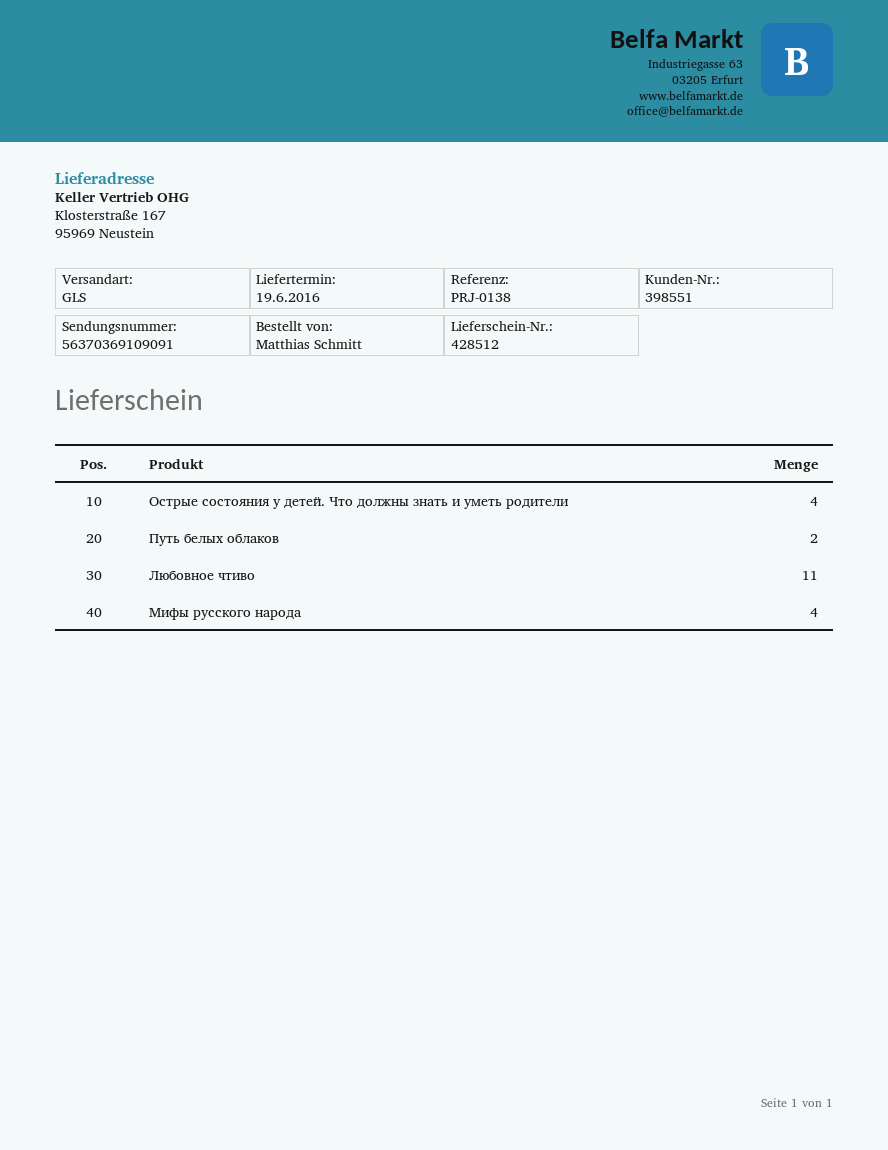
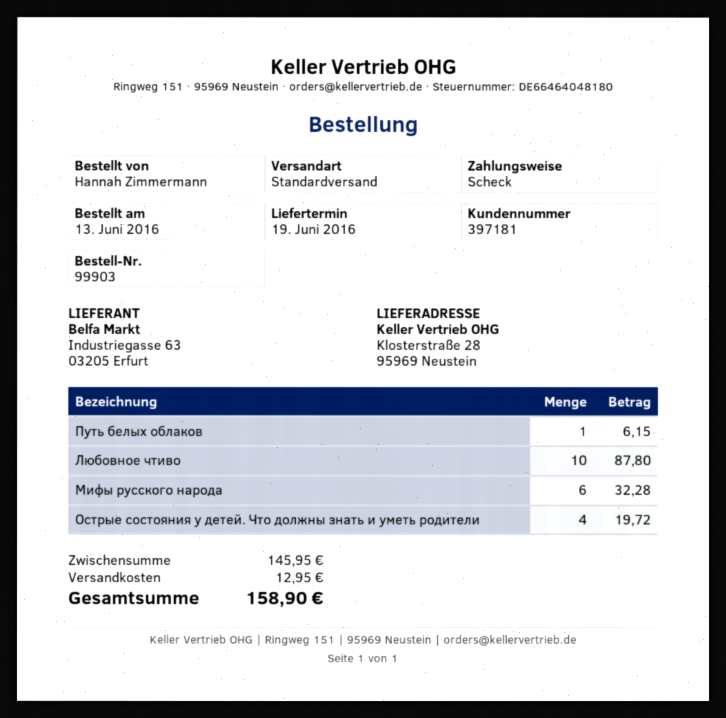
customer number: 398551 -> 397181
ordered by: Matthias Schmitt -> Hannah Zimmermann
shipping method: GLS -> standard
ship to: Klosterstraße 167, 95969 Neustein -> Klosterstraße 28, 95969 Neustein
Путь белых облаков: 2 -> 1
Любовное чтиво: 11 -> 10
Мифы русского народа: 4 -> 6

